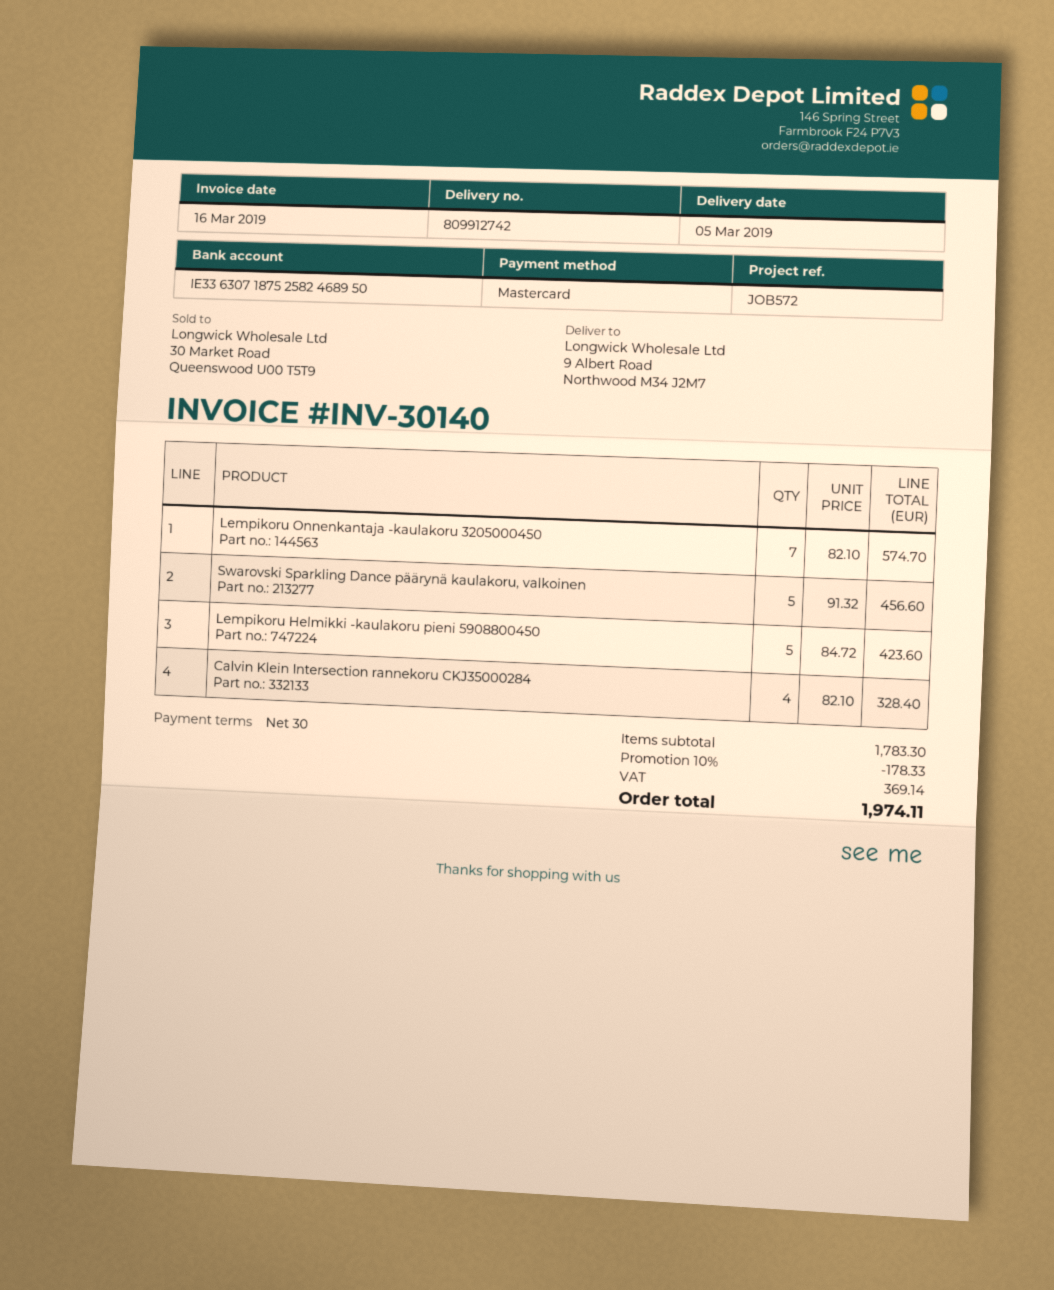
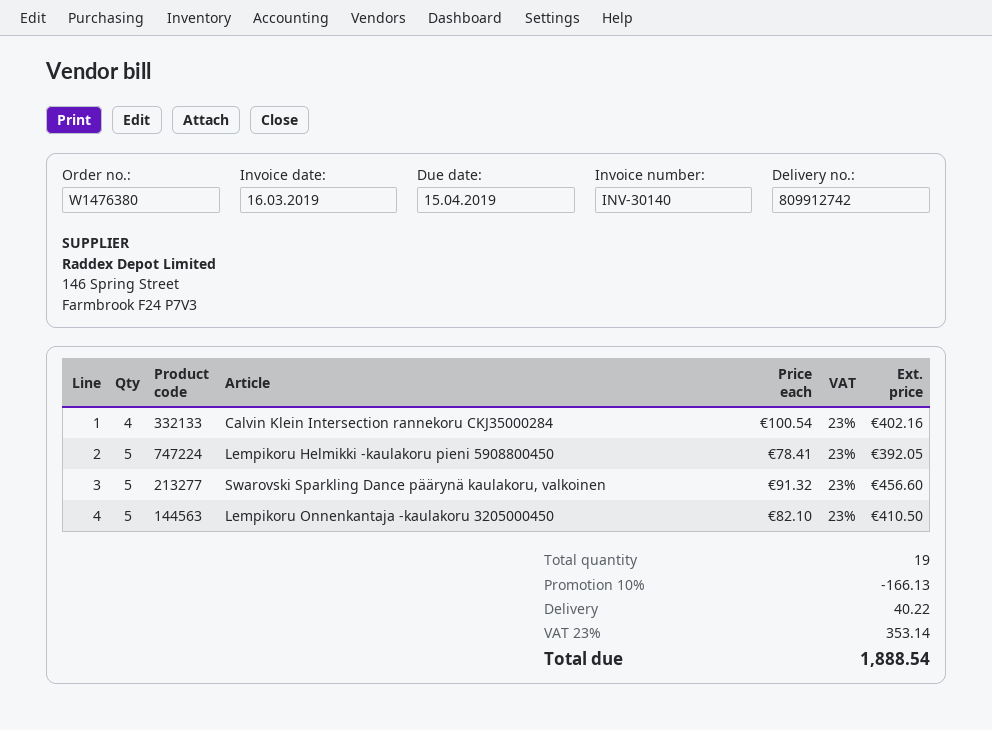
Lempikoru Onnenkantaja -kaulakoru 3205000450: 7 x 82.10 = 574.70 -> 5 x 82.10 = 410.50
Lempikoru Helmikki -kaulakoru pieni 5908800450: 5 x 84.72 = 423.60 -> 5 x 78.41 = 392.05
Calvin Klein Intersection rannekoru CKJ35000284: 4 x 82.10 = 328.40 -> 4 x 100.54 = 402.16
discount: 10% = 178.33 -> 10% = 166.13
shipping: none -> 40.22
tax: 369.14 -> 353.14
total: 1974.11 -> 1888.54

